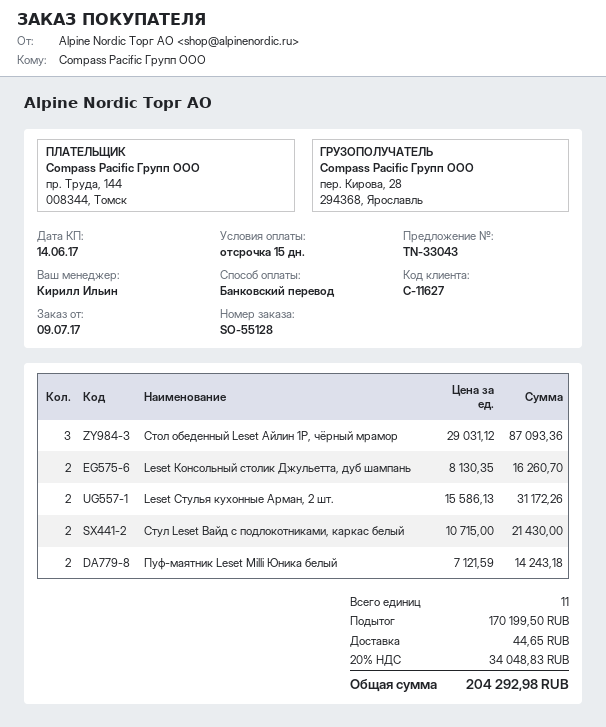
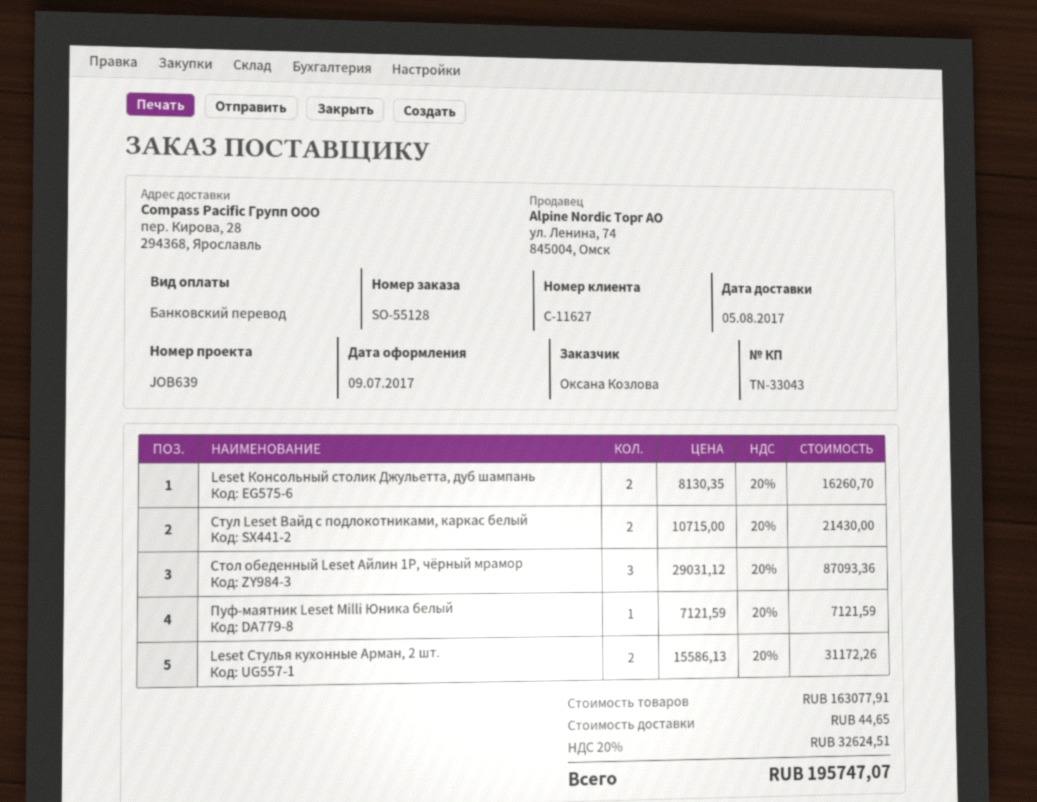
Пуф-маятник Leset Milli Юника белый: 2 x 7121.59 = 14243.18 -> 1 x 7121.59 = 7121.59
subtotal: 170199.50 -> 163077.91
tax: 20% = 34048.83 -> 20% = 32624.51
total: 204292.98 -> 195747.07

